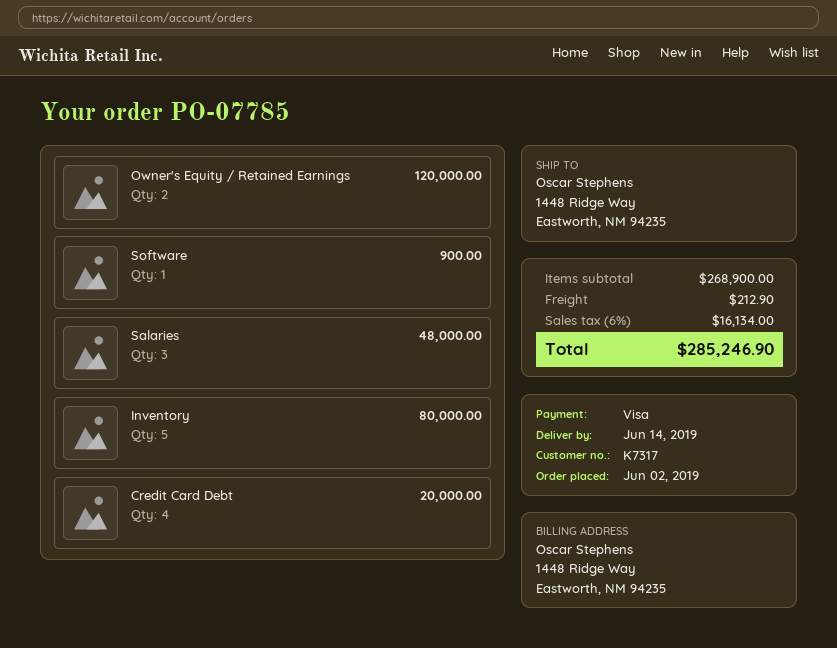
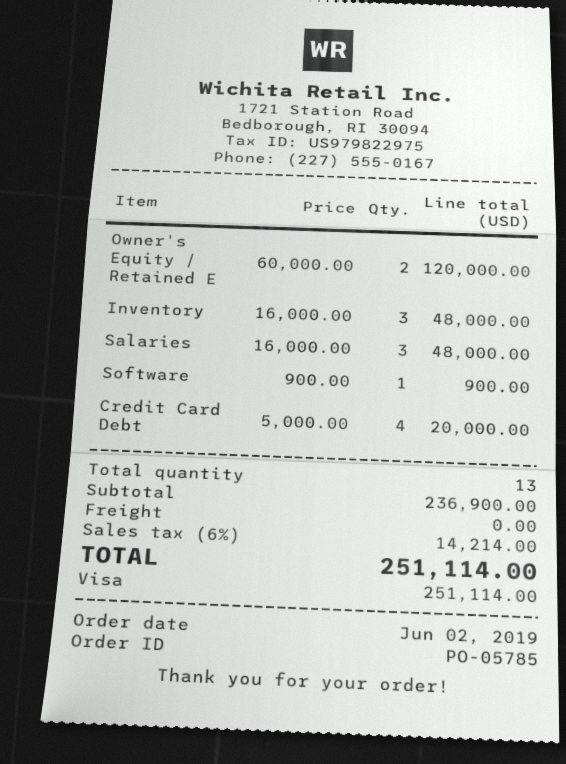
order number: PO-07785 -> PO-05785
Inventory: 5 for 80000.00 -> 3 for 48000.00
subtotal: 268900.00 -> 236900.00
shipping: 212.90 -> 0.00
tax: 6% = 16134.00 -> 6% = 14214.00
total: 285246.90 -> 251114.00

